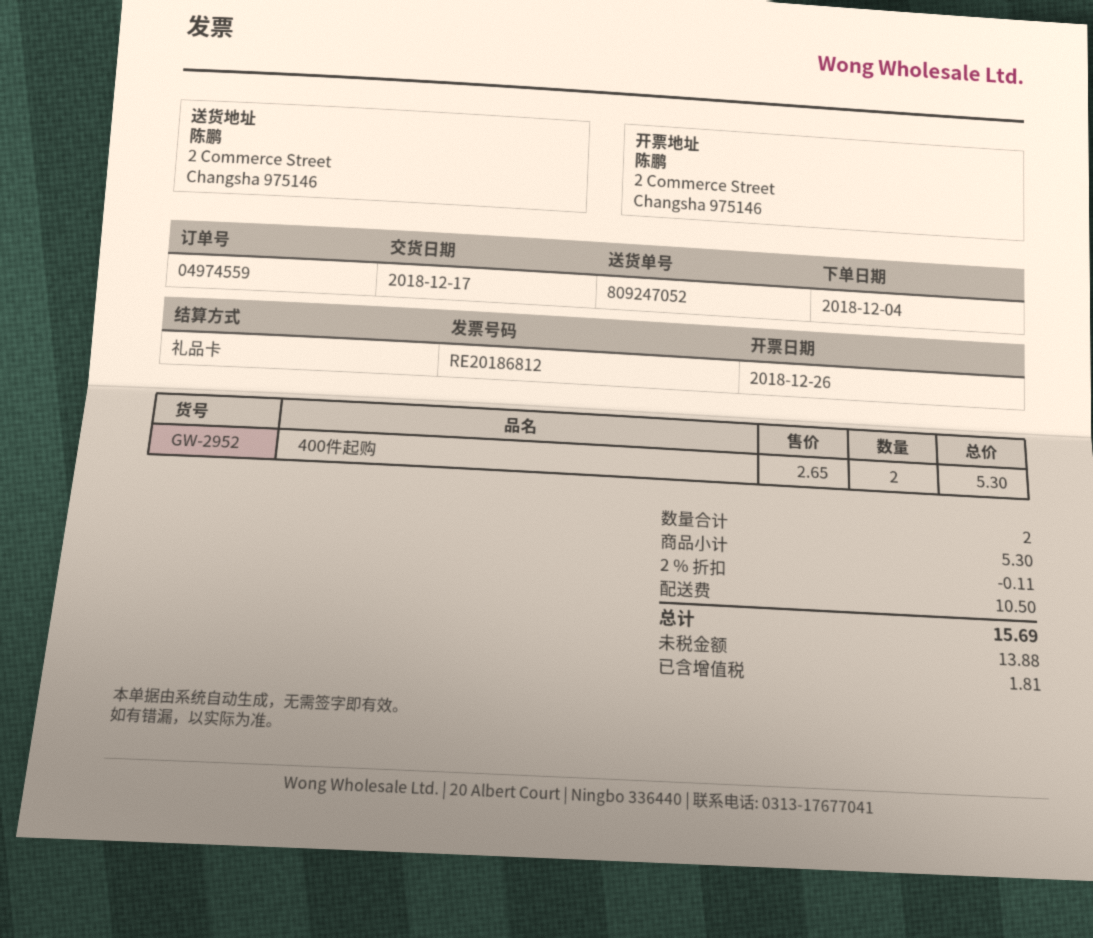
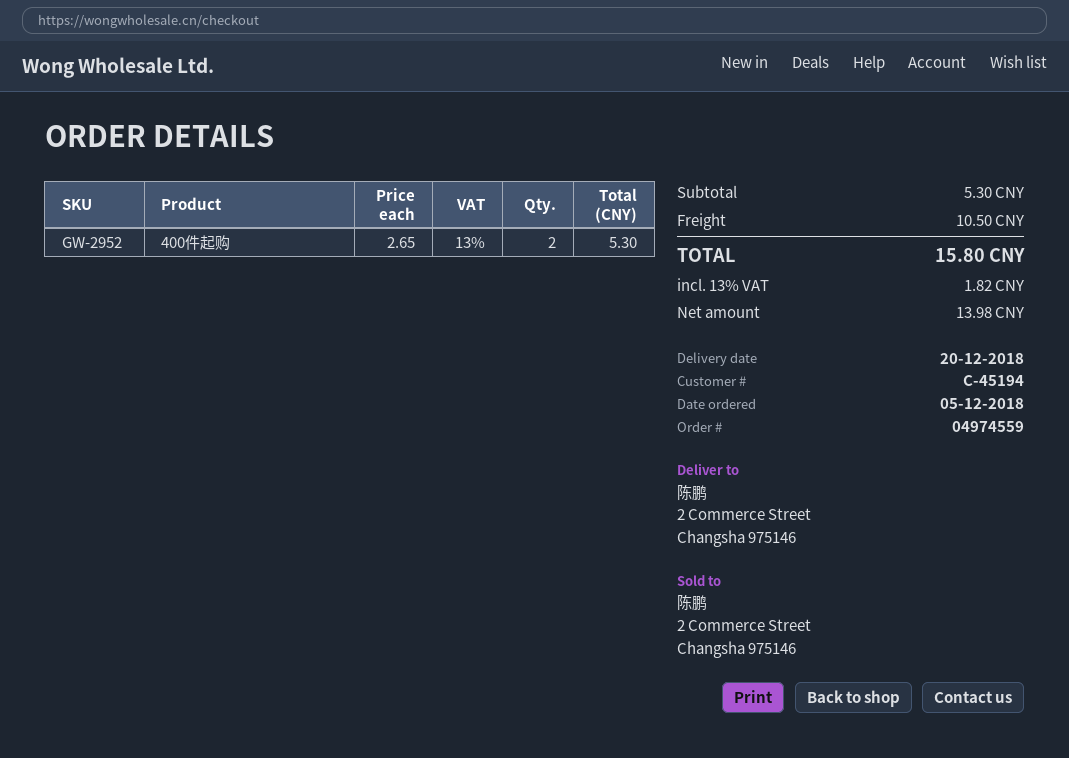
order date: 2018-12-04 -> 2018-12-05
delivery date: 2018-12-17 -> 2018-12-20
discount: 2% = 0.11 -> none
net: 13.88 -> 13.98
tax: 1.81 -> 1.82
total: 15.69 -> 15.80

